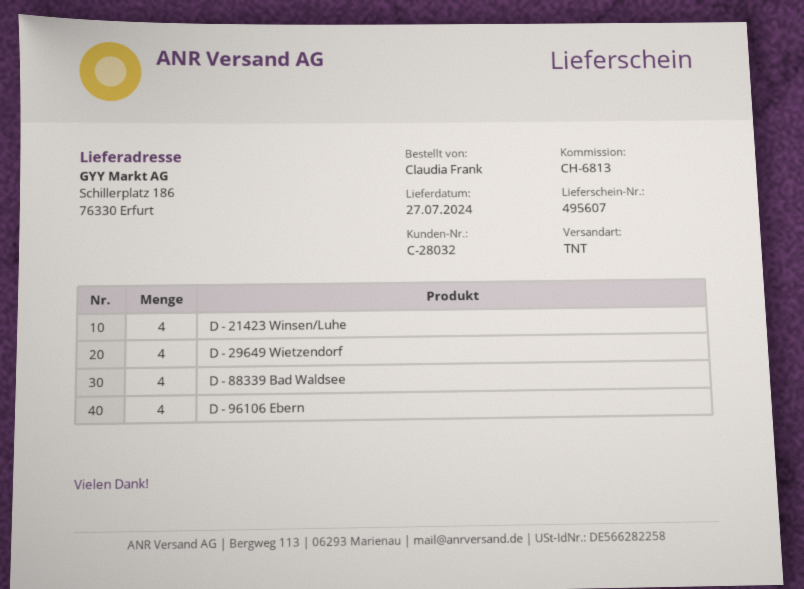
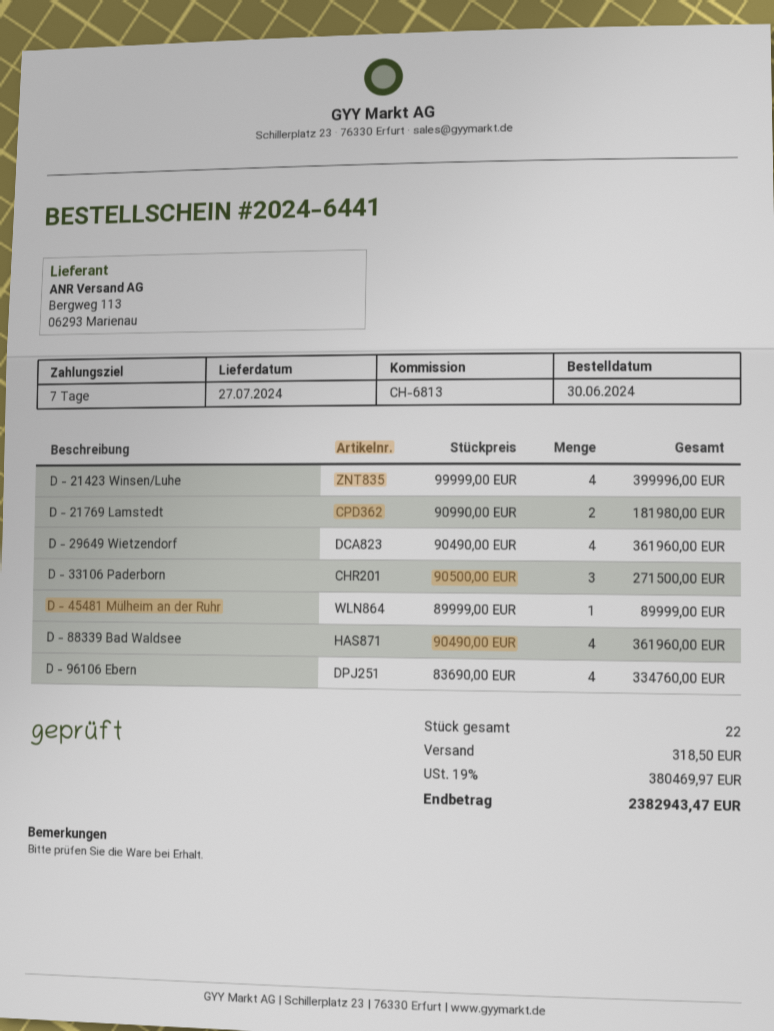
D - 21769 Lamstedt: none -> 2
D - 33106 Paderborn: none -> 3
D - 45481 Mülheim an der Ruhr: none -> 1

